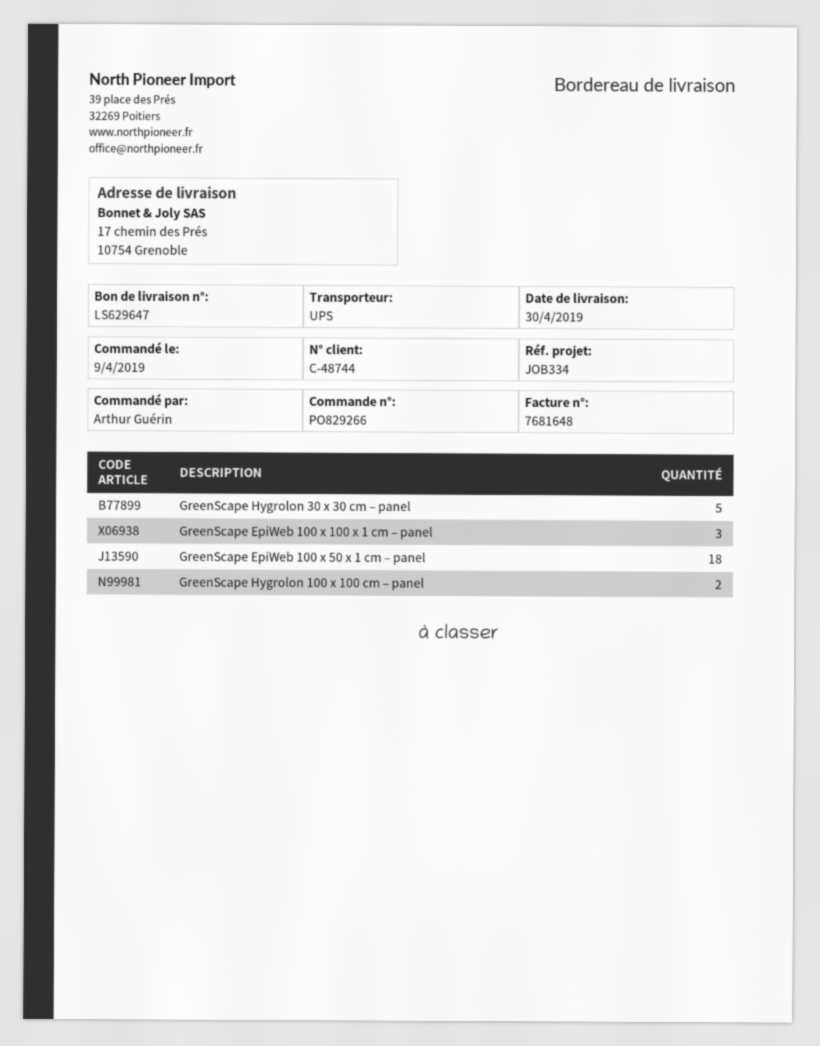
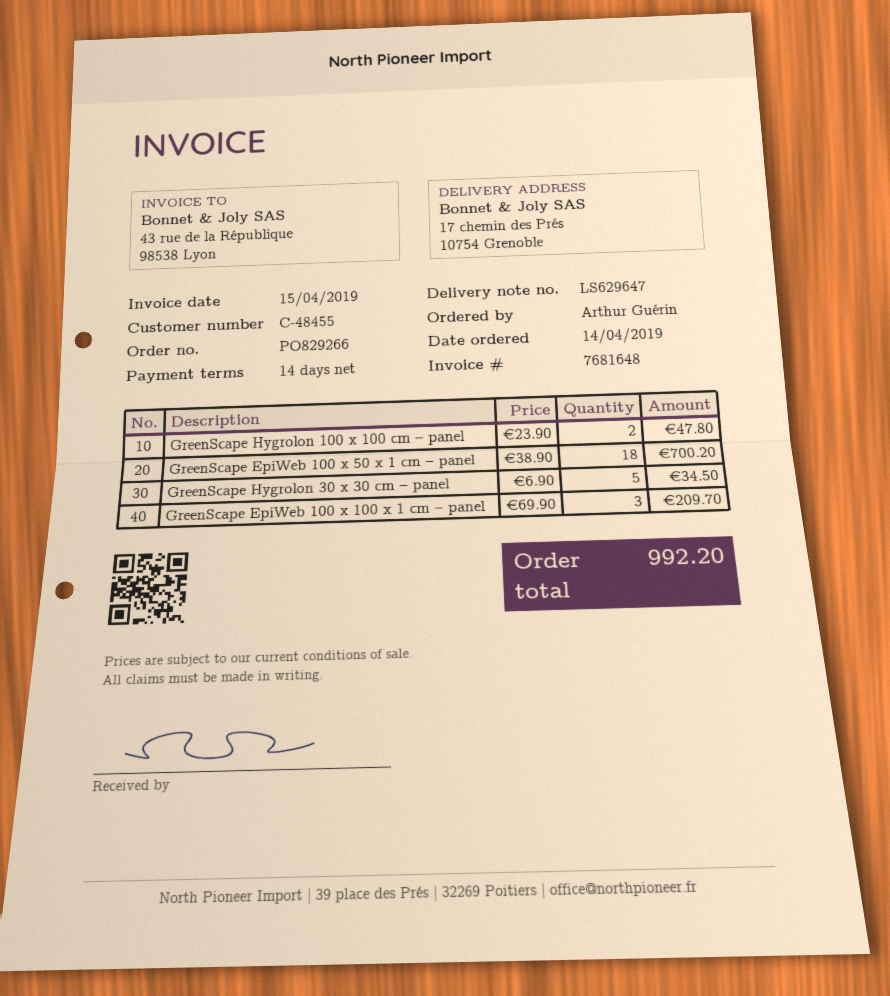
order date: 2019-04-09 -> 2019-04-14
customer number: C-48744 -> C-48455

